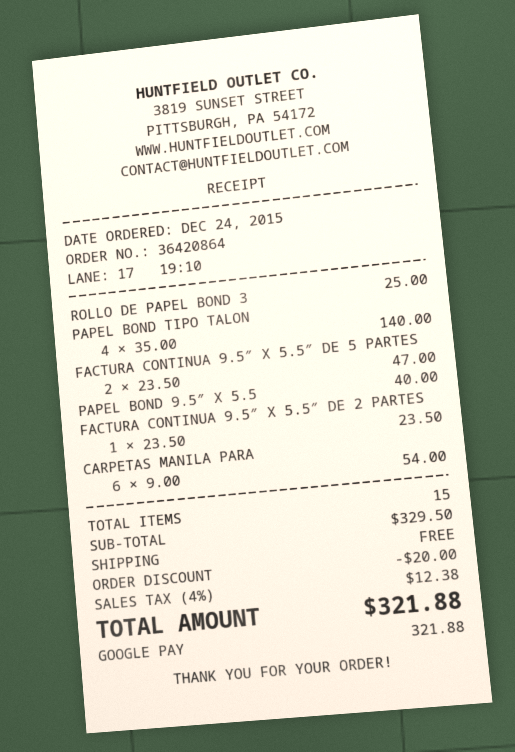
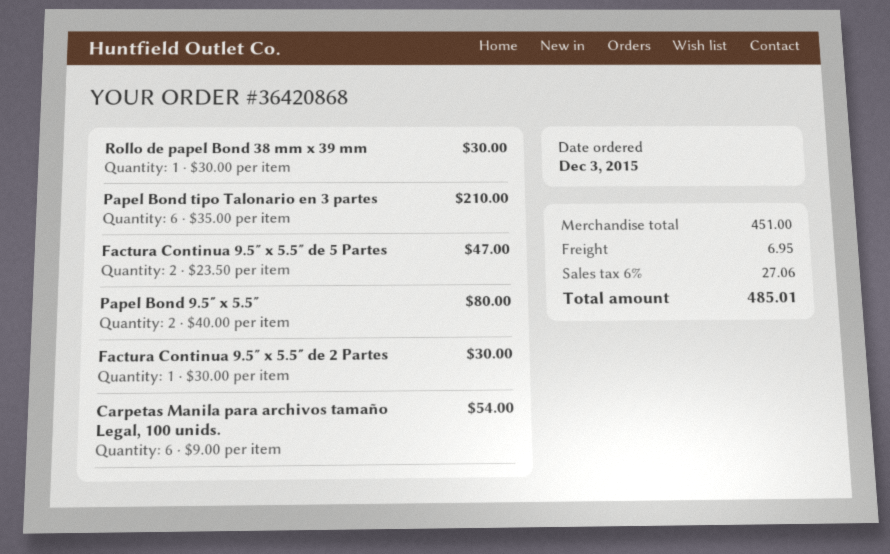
order number: 36420864 -> 36420868
order date: 2015-12-24 -> 2015-12-03
ROLLO DE PAPEL BOND 3: 1 x 25.00 = 25.00 -> 1 x 30.00 = 30.00
PAPEL BOND TIPO TALON: 4 x 35.00 = 140.00 -> 6 x 35.00 = 210.00
PAPEL BOND 9.5″ X 5.5: 1 x 40.00 = 40.00 -> 2 x 40.00 = 80.00
FACTURA CONTINUA 9.5″ X 5.5″ DE 2 PARTES: 1 x 23.50 = 23.50 -> 1 x 30.00 = 30.00
subtotal: 329.50 -> 451.00
discount: 20.00 -> none
shipping: 0.00 -> 6.95
tax: 4% = 12.38 -> 6% = 27.06
total: 321.88 -> 485.01

